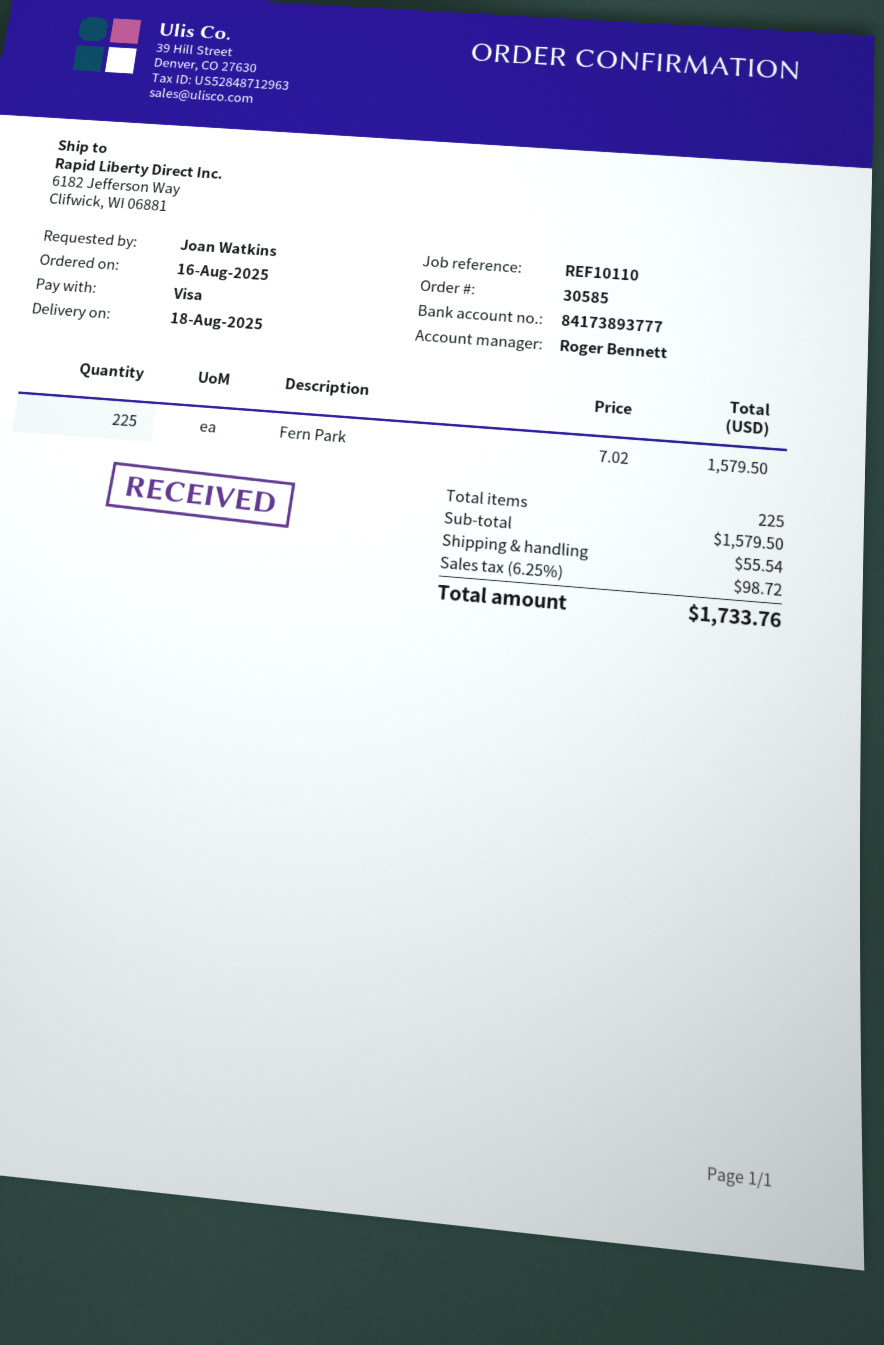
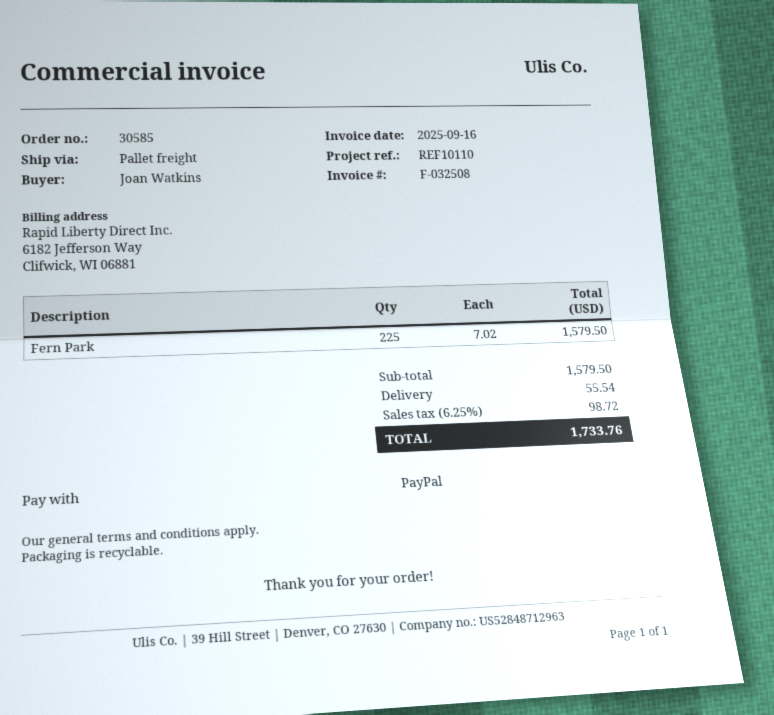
payment method: Visa -> PayPal

